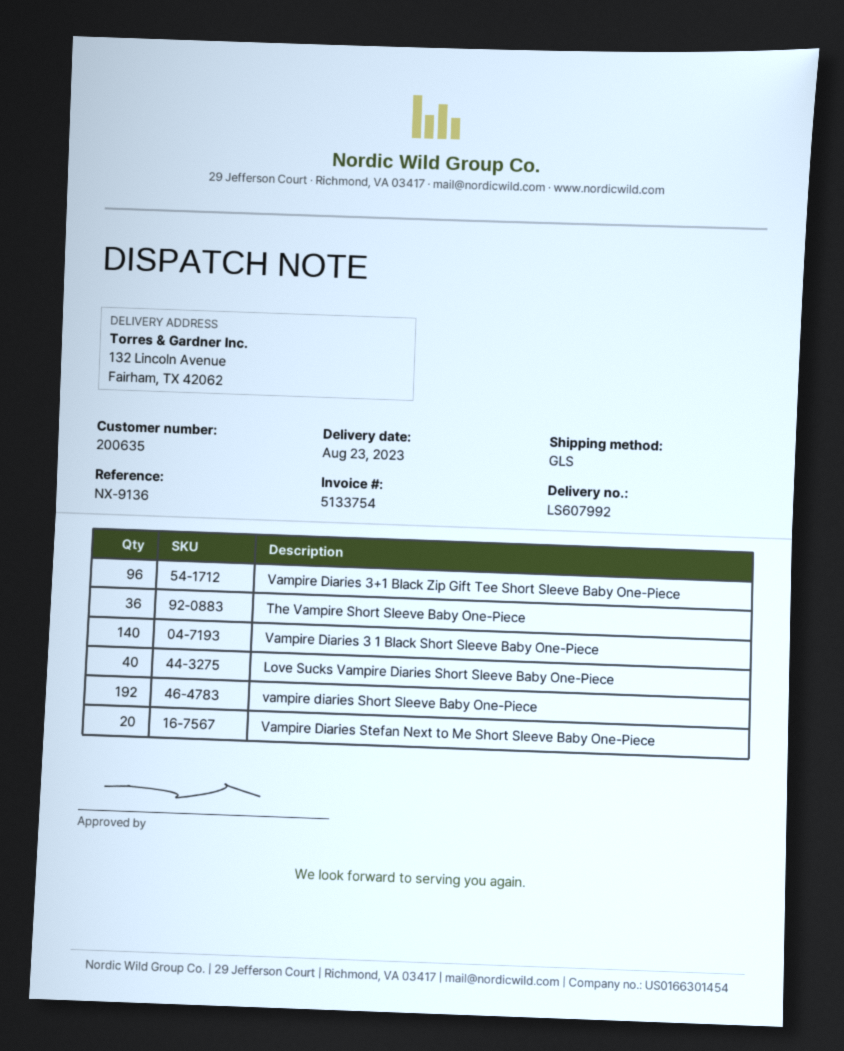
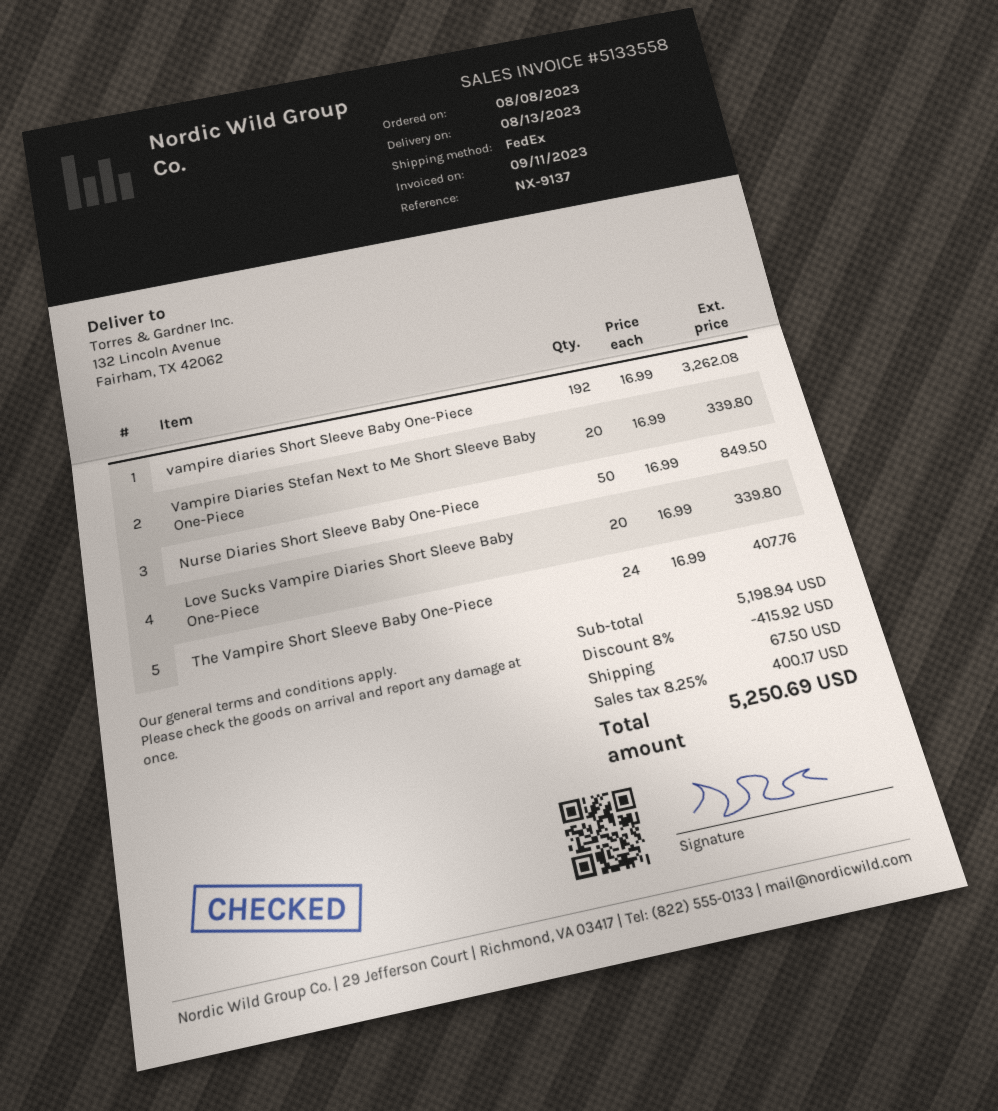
delivery date: 2023-08-23 -> 2023-08-13
invoice number: 5133754 -> 5133558
reference: NX-9136 -> NX-9137
shipping method: GLS -> FedEx
Vampire Diaries 3+1 Black Zip Gift Tee Short Sleeve Baby One-Piece: 96 -> none
The Vampire Short Sleeve Baby One-Piece: 36 -> 24
Vampire Diaries 3 1 Black Short Sleeve Baby One-Piece: 140 -> none
Love Sucks Vampire Diaries Short Sleeve Baby One-Piece: 40 -> 20
Nurse Diaries Short Sleeve Baby One-Piece: none -> 50

